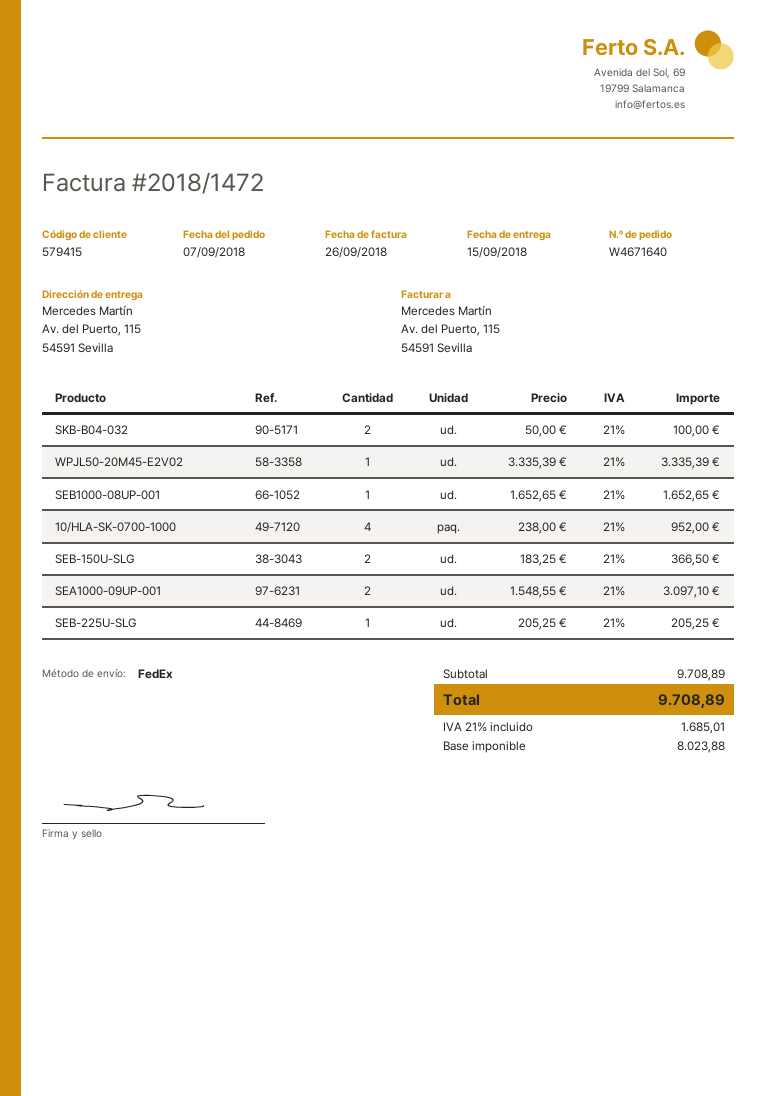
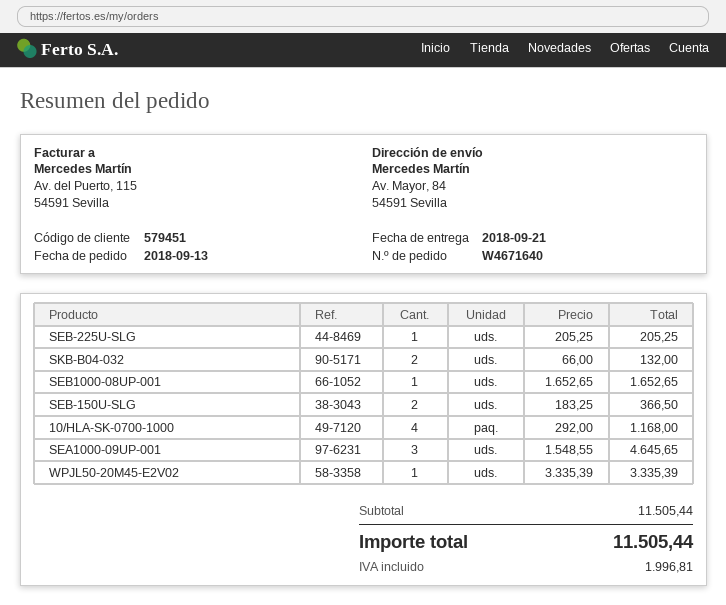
order date: 2018-09-07 -> 2018-09-13
delivery date: 2018-09-15 -> 2018-09-21
customer number: 579415 -> 579451
ship to: Av. del Puerto, 115, 54591 Sevilla -> Av. Mayor, 84, 54591 Sevilla
SKB-B04-032: 2 x 50.00 = 100.00 -> 2 x 66.00 = 132.00
10/HLA-SK-0700-1000: 4 x 238.00 = 952.00 -> 4 x 292.00 = 1168.00
SEA1000-09UP-001: 2 x 1548.55 = 3097.10 -> 3 x 1548.55 = 4645.65
subtotal: 9708.89 -> 11505.44
tax: 1685.01 -> 1996.81
total: 9708.89 -> 11505.44

